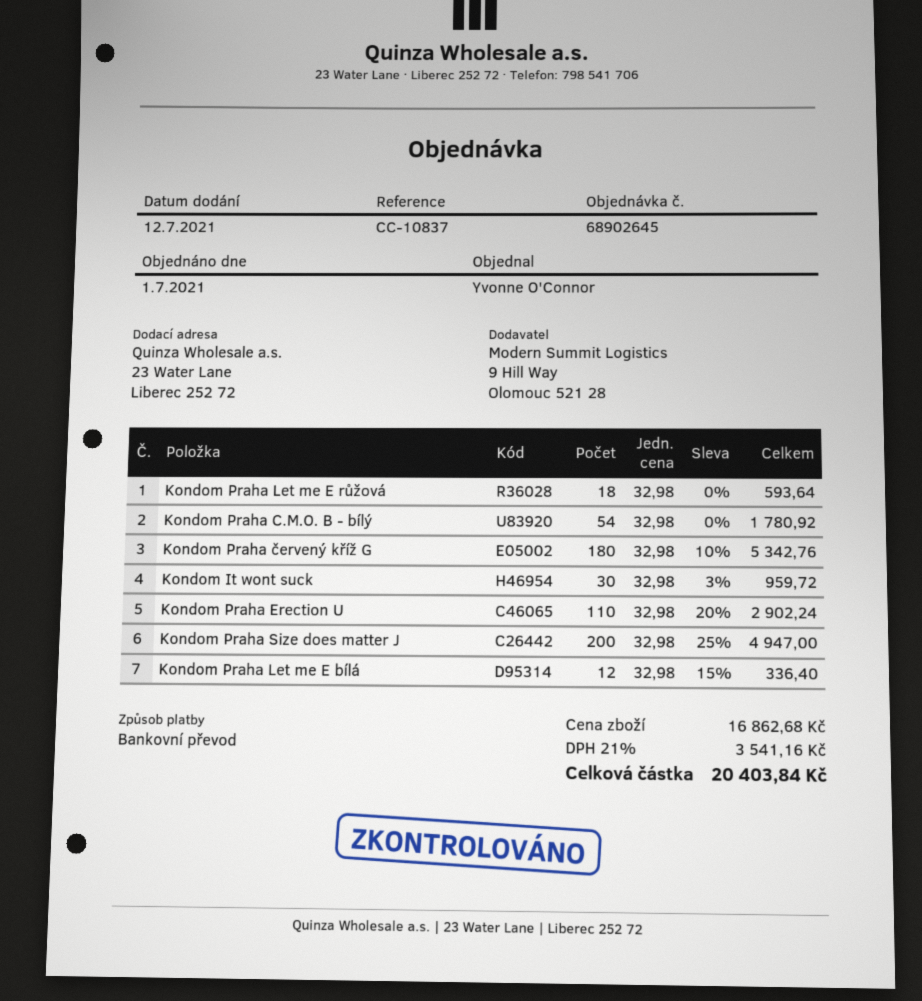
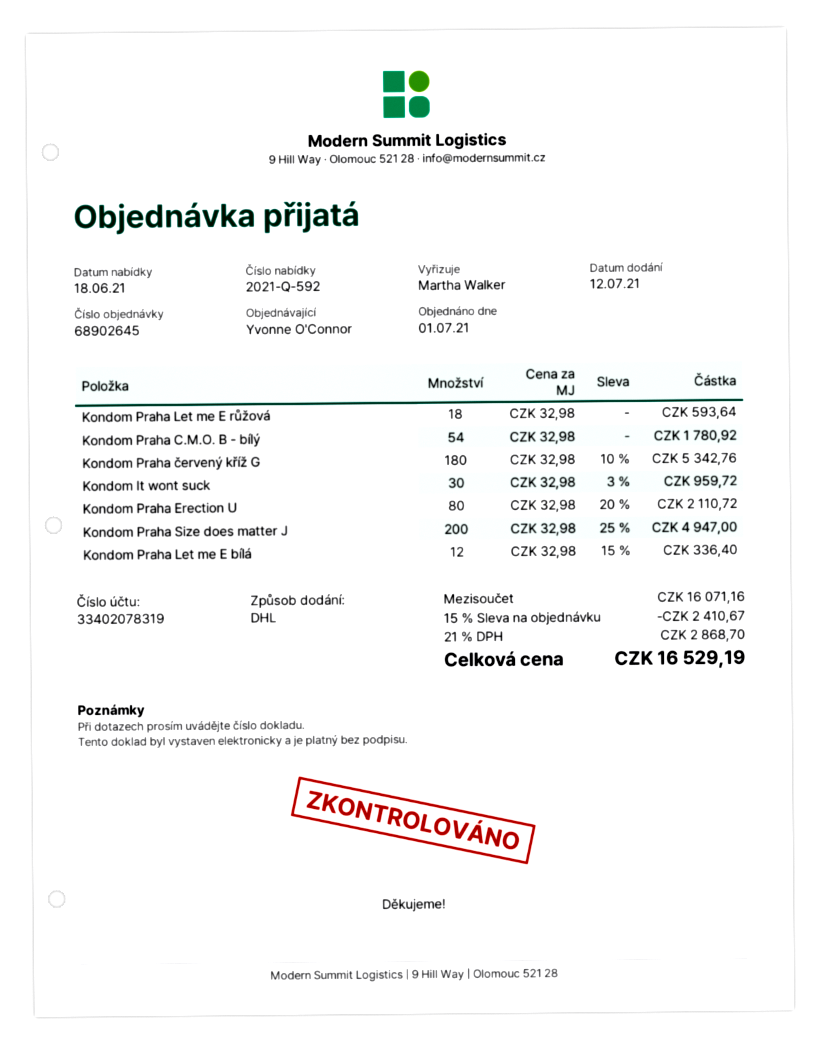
Kondom Praha Erection U: 110 x 32.98 - 20% = 2902.24 -> 80 x 32.98 - 20% = 2110.72
subtotal: 16862.68 -> 16071.16
discount: none -> 15% = 2410.67
tax: 21% = 3541.16 -> 21% = 2868.70
total: 20403.84 -> 16529.19

